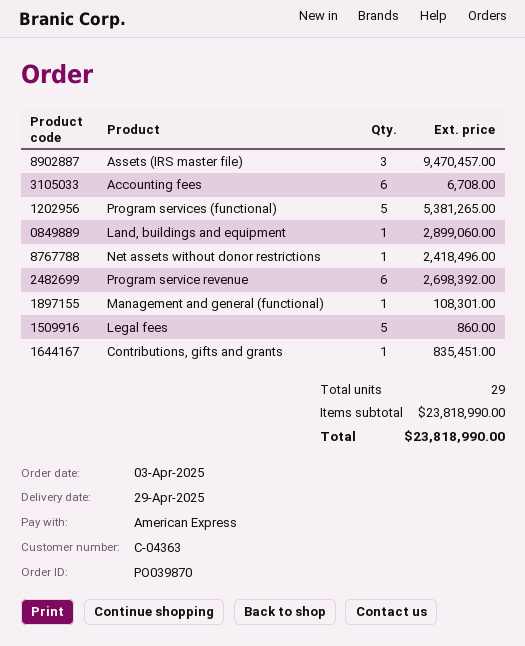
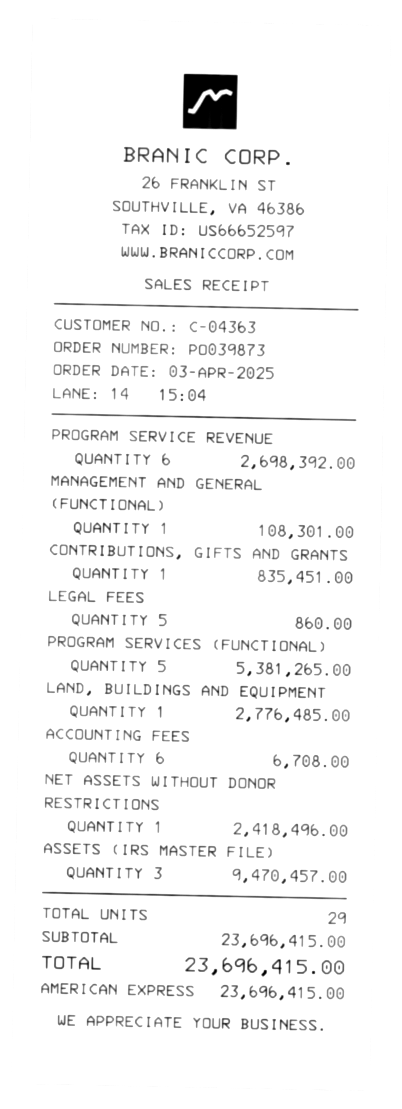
order number: PO039870 -> PO039873
Land, buildings and equipment: 1 for 2899060.00 -> 1 for 2776485.00
subtotal: 23818990.00 -> 23696415.00
total: 23818990.00 -> 23696415.00

